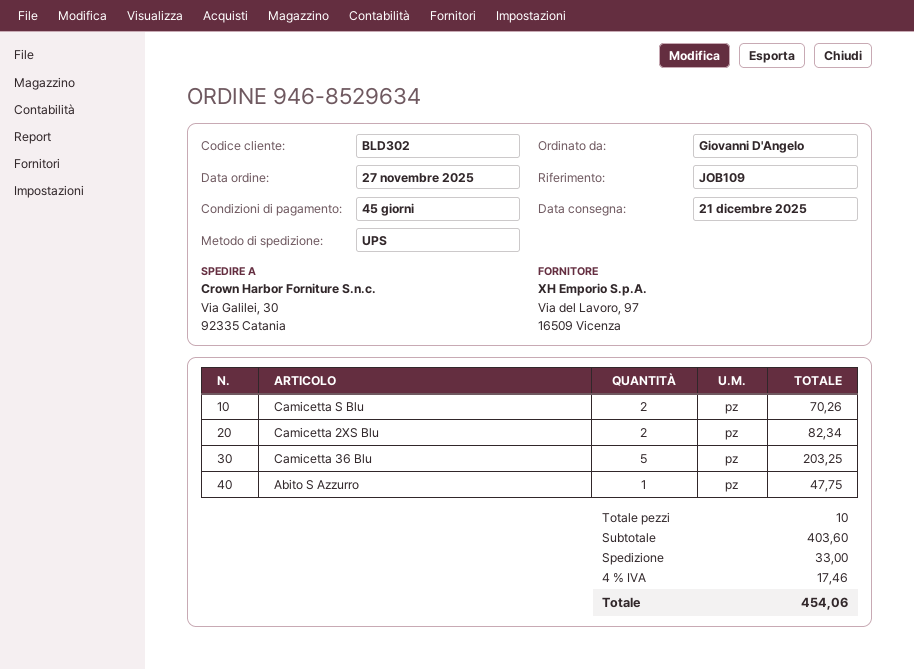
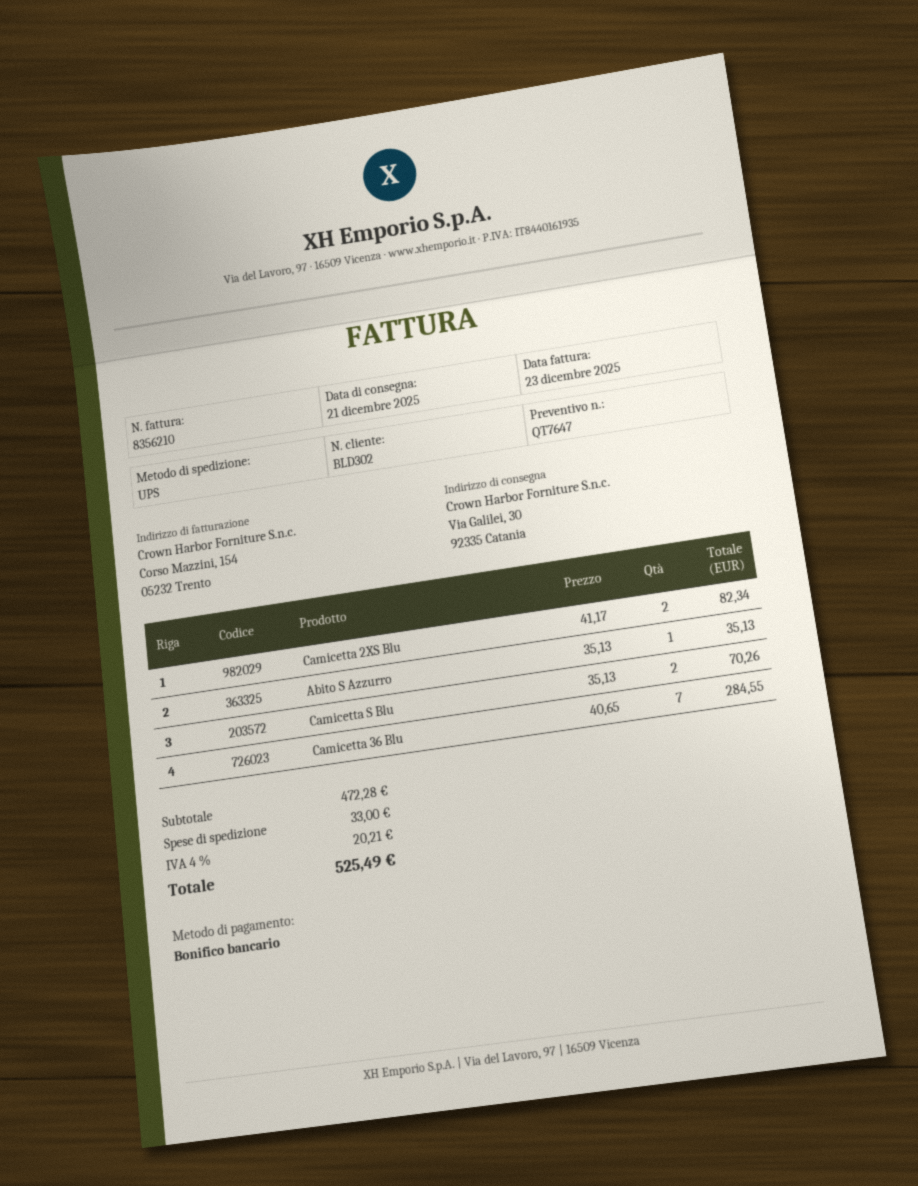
Camicetta 36 Blu: 5 for 203.25 -> 7 for 284.55
Abito S Azzurro: 1 for 47.75 -> 1 for 35.13
subtotal: 403.60 -> 472.28
tax: 4% = 17.46 -> 4% = 20.21
total: 454.06 -> 525.49

